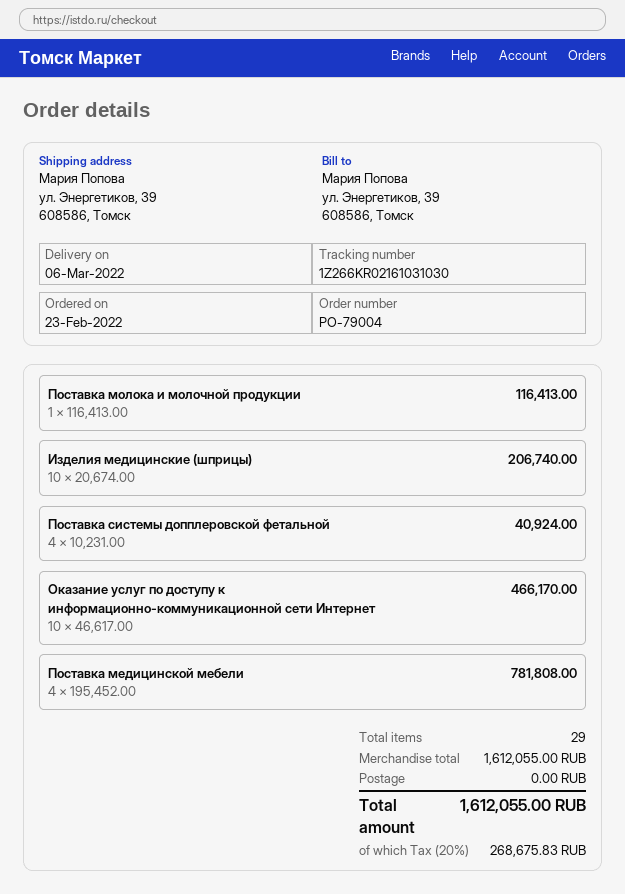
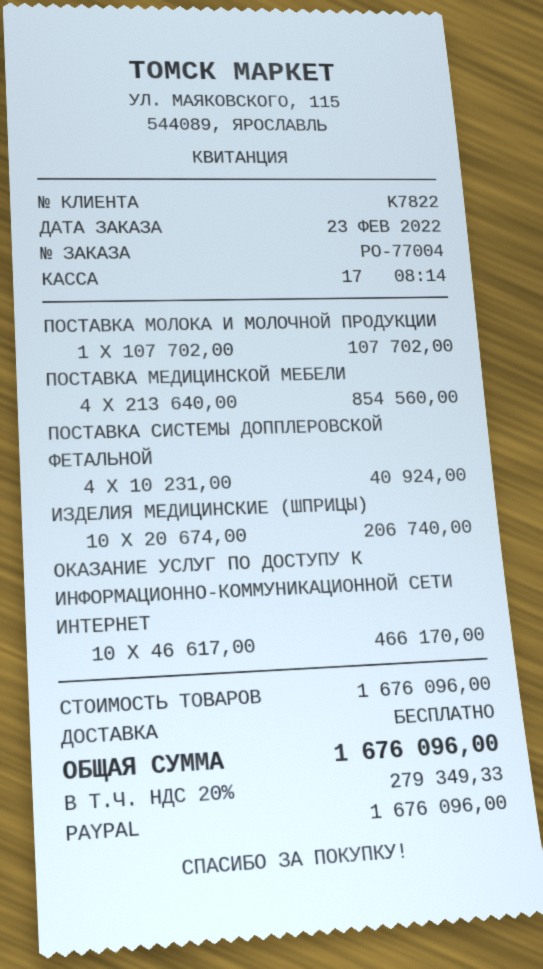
order number: PO-79004 -> PO-77004
Поставка молока и молочной продукции: 1 x 116413.00 = 116413.00 -> 1 x 107702.00 = 107702.00
Поставка медицинской мебели: 4 x 195452.00 = 781808.00 -> 4 x 213640.00 = 854560.00
subtotal: 1612055.00 -> 1676096.00
tax: 20% = 268675.83 -> 20% = 279349.33
total: 1612055.00 -> 1676096.00

